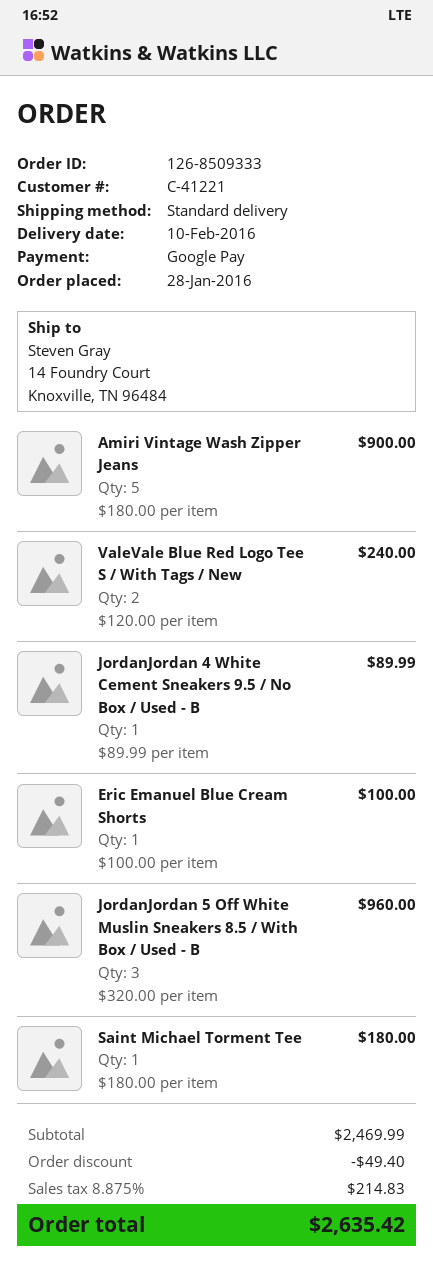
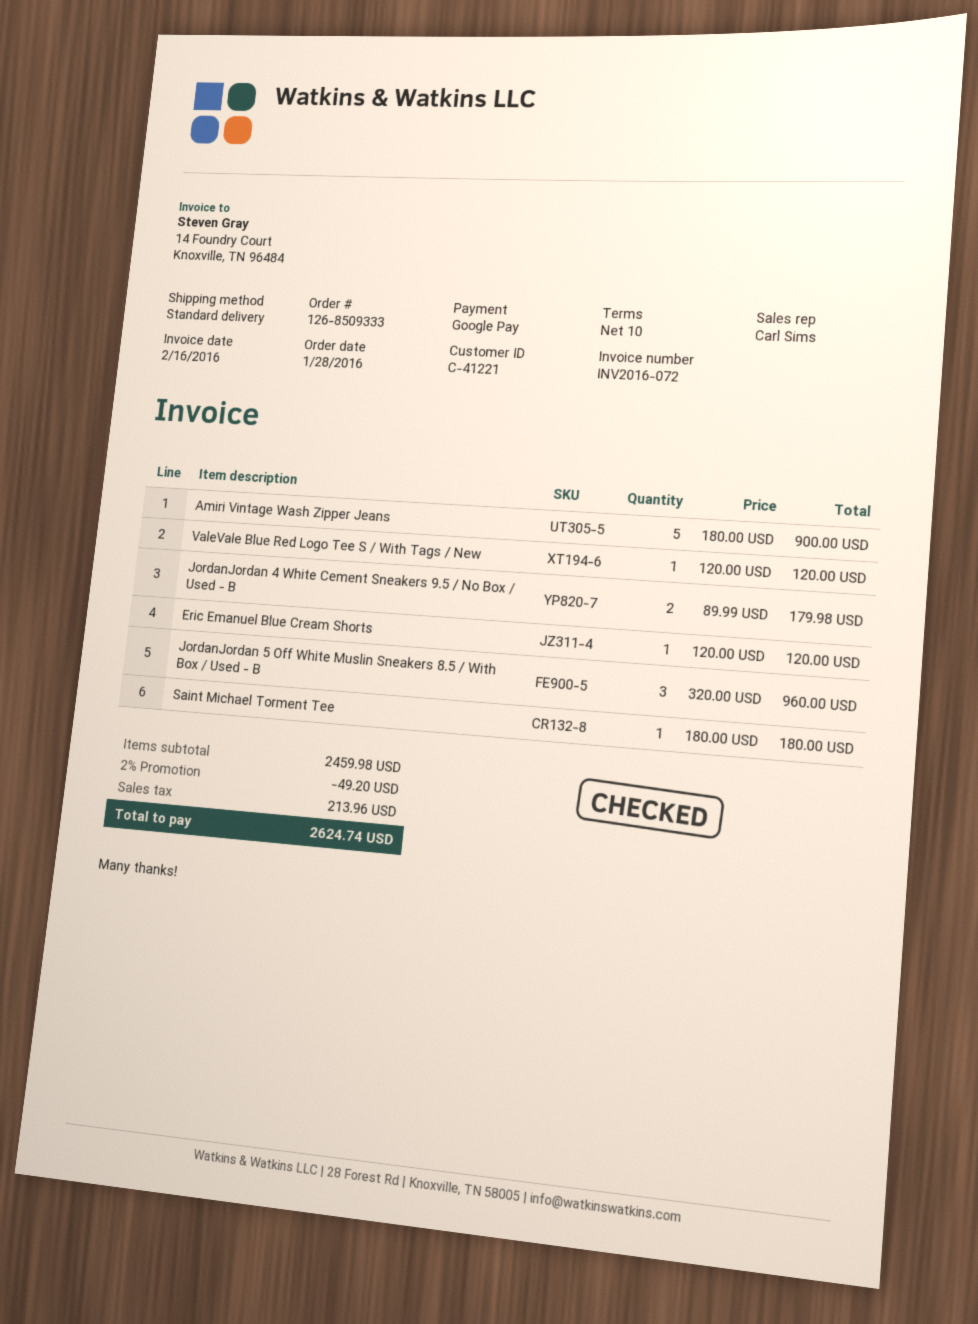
ValeVale Blue Red Logo Tee S / With Tags / New: 2 x 120.00 = 240.00 -> 1 x 120.00 = 120.00
JordanJordan 4 White Cement Sneakers 9.5 / No Box / Used - B: 1 x 89.99 = 89.99 -> 2 x 89.99 = 179.98
Eric Emanuel Blue Cream Shorts: 1 x 100.00 = 100.00 -> 1 x 120.00 = 120.00
subtotal: 2469.99 -> 2459.98
discount: 49.40 -> 49.20
tax: 214.83 -> 213.96
total: 2635.42 -> 2624.74

